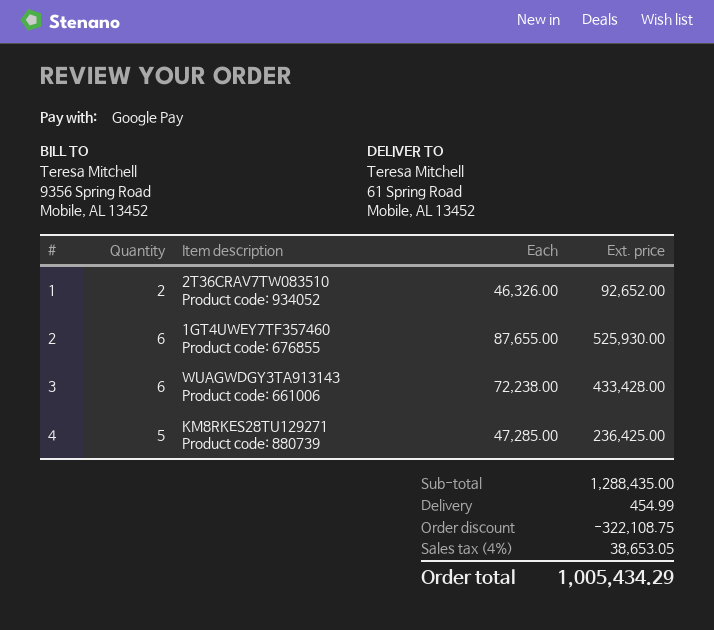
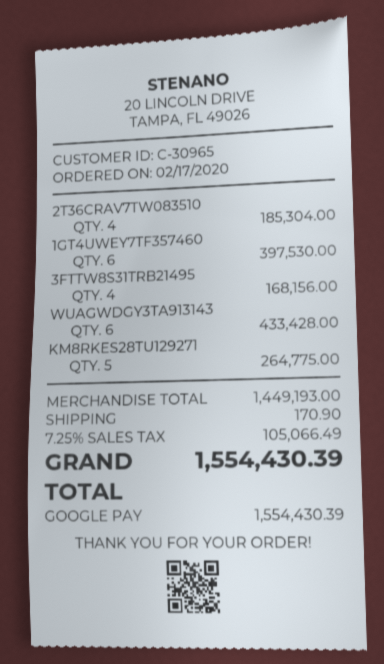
2T36CRAV7TW083510: 2 for 92652.00 -> 4 for 185304.00
1GT4UWEY7TF357460: 6 for 525930.00 -> 6 for 397530.00
KM8RKES28TU129271: 5 for 236425.00 -> 5 for 264775.00
3FTTW8S31TRB21495: none -> 4 for 168156.00
subtotal: 1288435.00 -> 1449193.00
discount: 322108.75 -> none
shipping: 454.99 -> 170.90
tax: 4% = 38653.05 -> 7.25% = 105066.49
total: 1005434.29 -> 1554430.39

